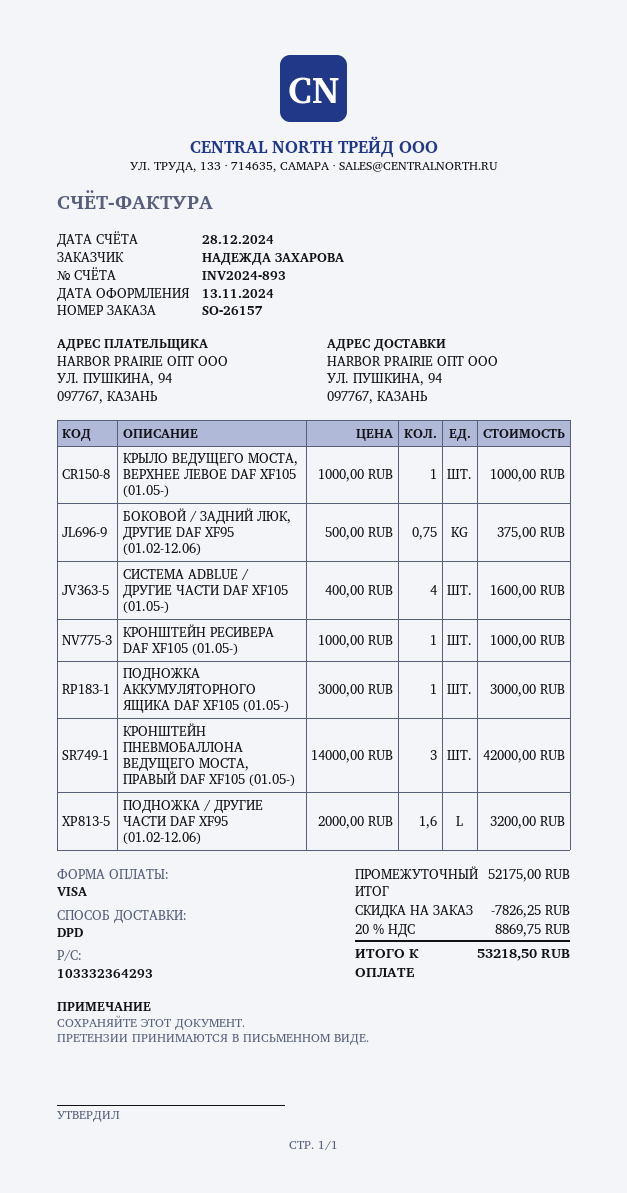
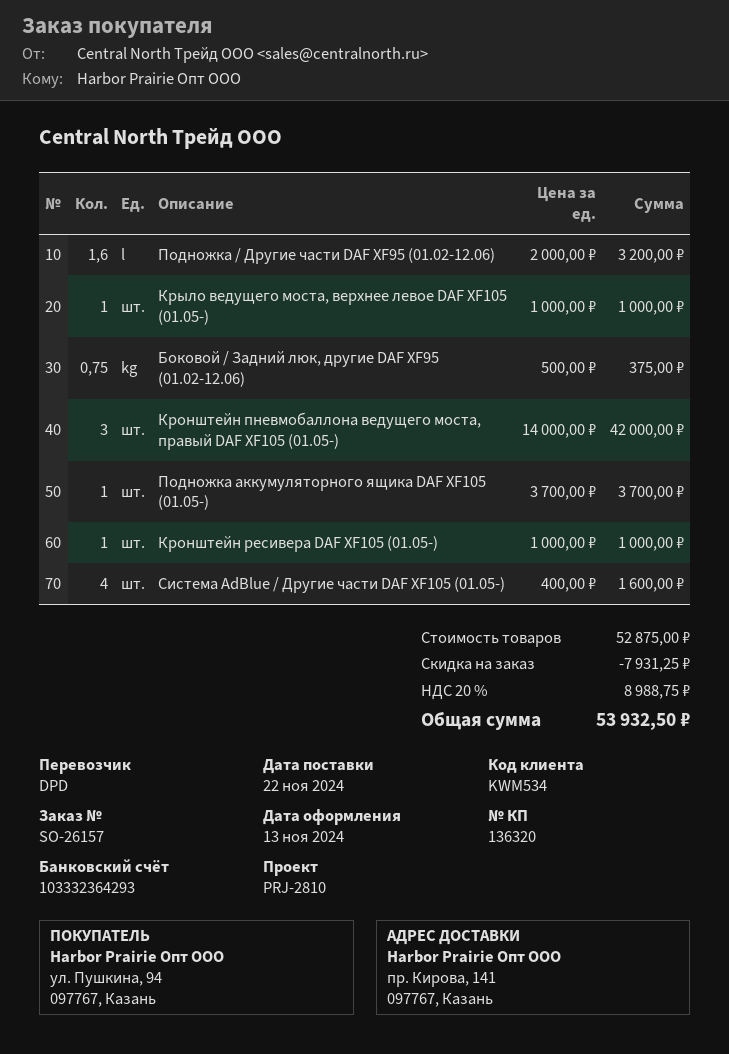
ship to: УЛ. ПУШКИНА, 94, 097767, КАЗАНЬ -> пр. Кирова, 141, 097767, Казань
ПОДНОЖКА АККУМУЛЯТОРНОГО ЯЩИКА DAF XF105 (01.05-): 1 x 3000.00 = 3000.00 -> 1 x 3700.00 = 3700.00
subtotal: 52175.00 -> 52875.00
discount: 7826.25 -> 7931.25
tax: 20% = 8869.75 -> 20% = 8988.75
total: 53218.50 -> 53932.50

